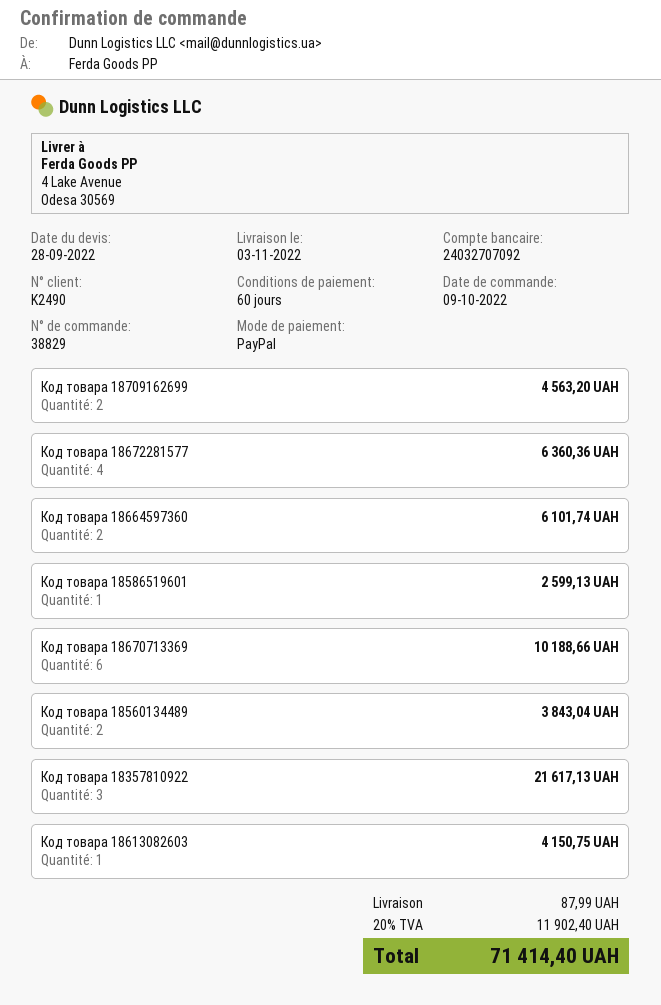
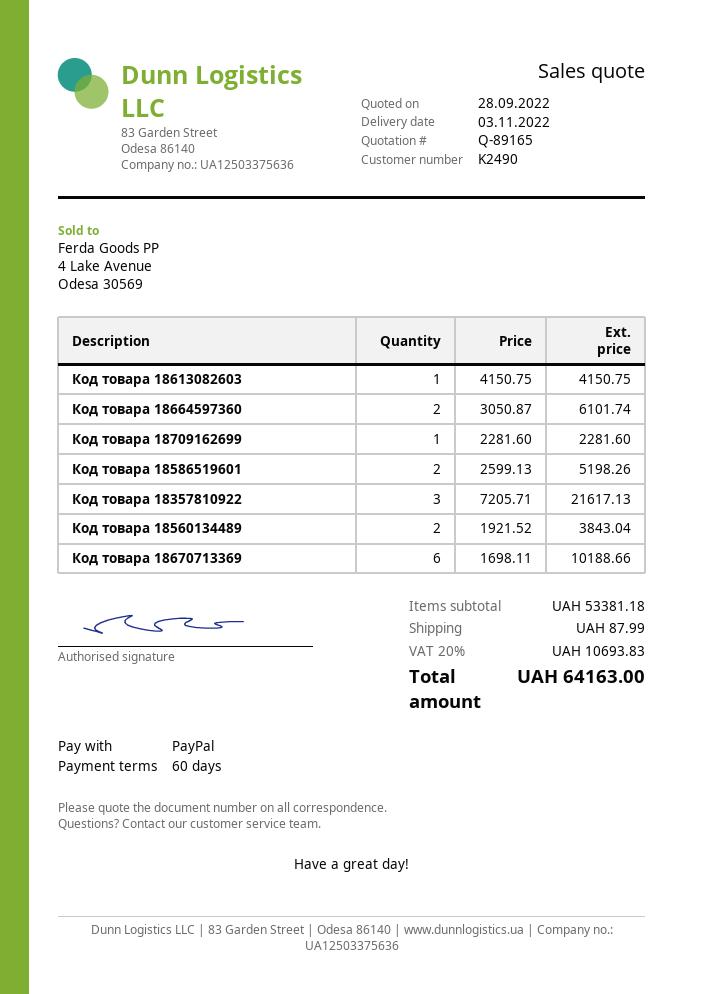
Код товара 18709162699: 2 for 4563.20 -> 1 for 2281.60
Код товара 18672281577: 4 for 6360.36 -> none
Код товара 18586519601: 1 for 2599.13 -> 2 for 5198.26
tax: 20% = 11902.40 -> 20% = 10693.83
total: 71414.40 -> 64163.00

